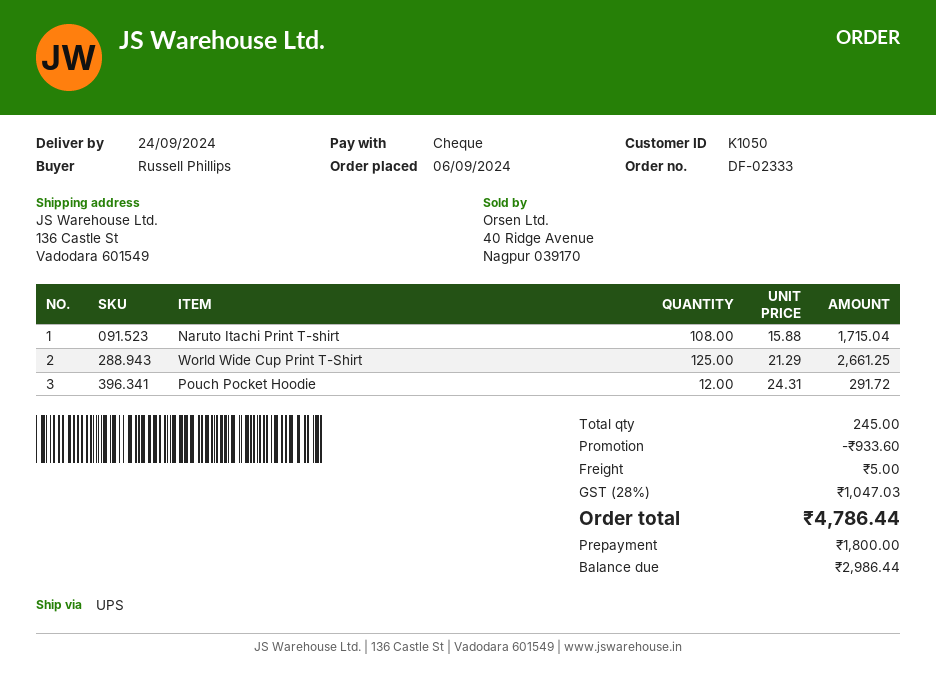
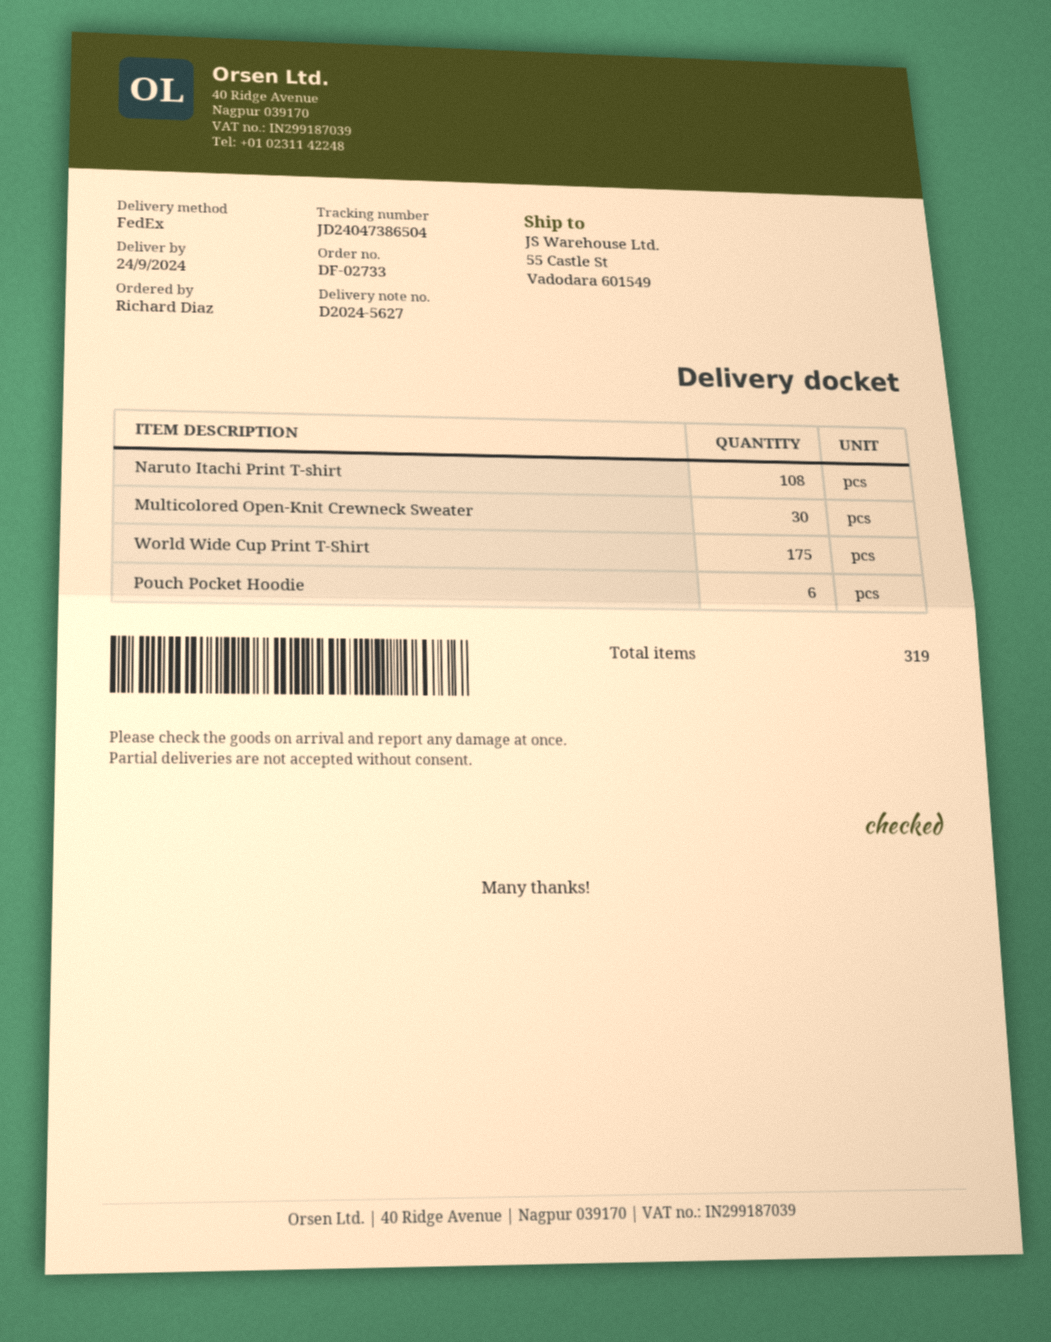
order number: DF-02333 -> DF-02733
ordered by: Russell Phillips -> Richard Diaz
shipping method: UPS -> FedEx
ship to: 136 Castle St, Vadodara 601549 -> 55 Castle St, Vadodara 601549
World Wide Cup Print T-Shirt: 125 -> 175
Pouch Pocket Hoodie: 12 -> 6
Multicolored Open-Knit Crewneck Sweater: none -> 30
total quantity: 245 -> 319

